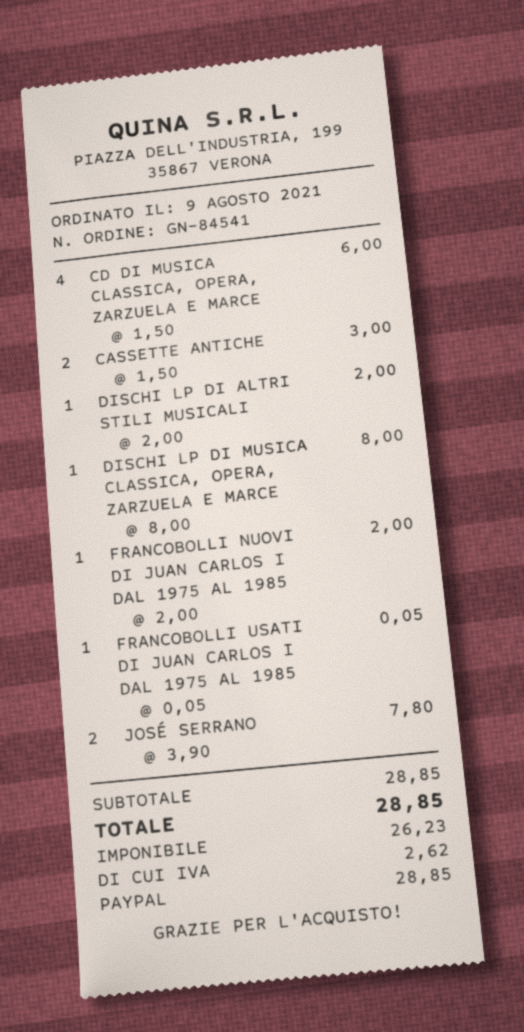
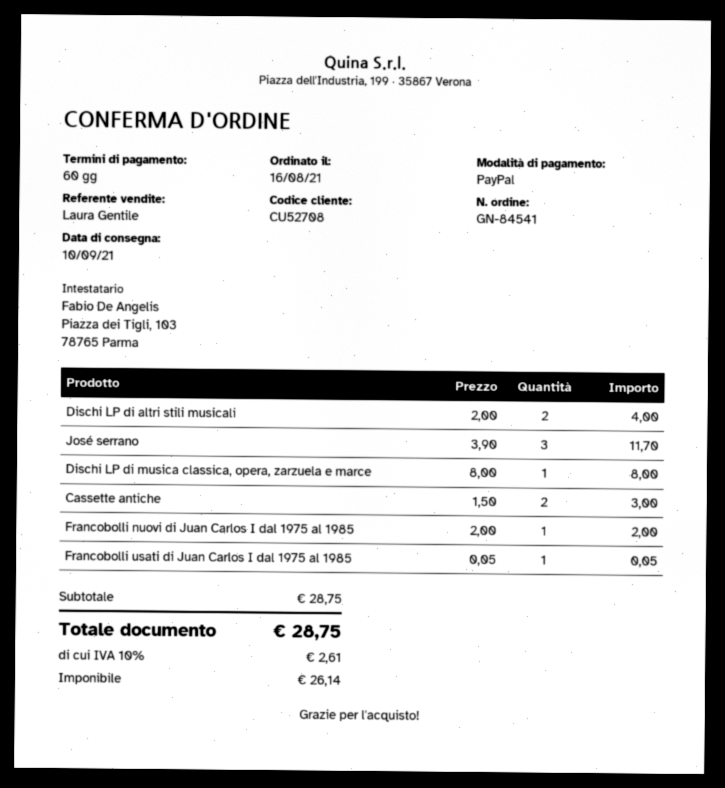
order date: 2021-08-09 -> 2021-08-16
CD DI MUSICA CLASSICA, OPERA, ZARZUELA E MARCE: 4 x 1.50 = 6.00 -> none
DISCHI LP DI ALTRI STILI MUSICALI: 1 x 2.00 = 2.00 -> 2 x 2.00 = 4.00
JOSÉ SERRANO: 2 x 3.90 = 7.80 -> 3 x 3.90 = 11.70
subtotal: 28.85 -> 28.75
net: 26.23 -> 26.14
tax: 2.62 -> 2.61
total: 28.85 -> 28.75

